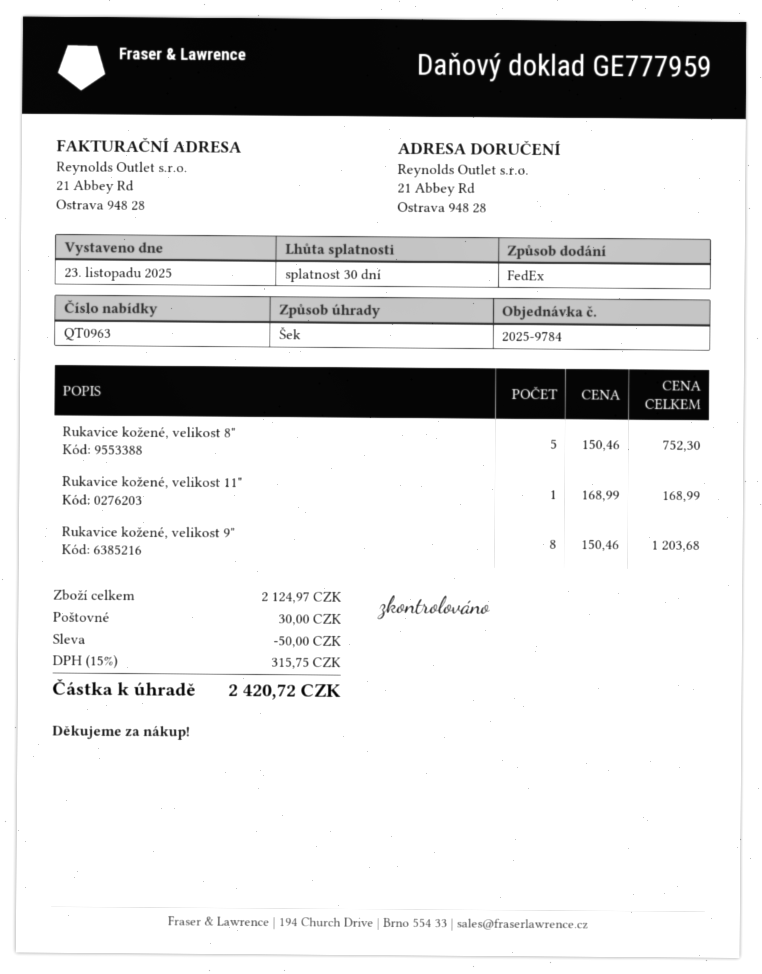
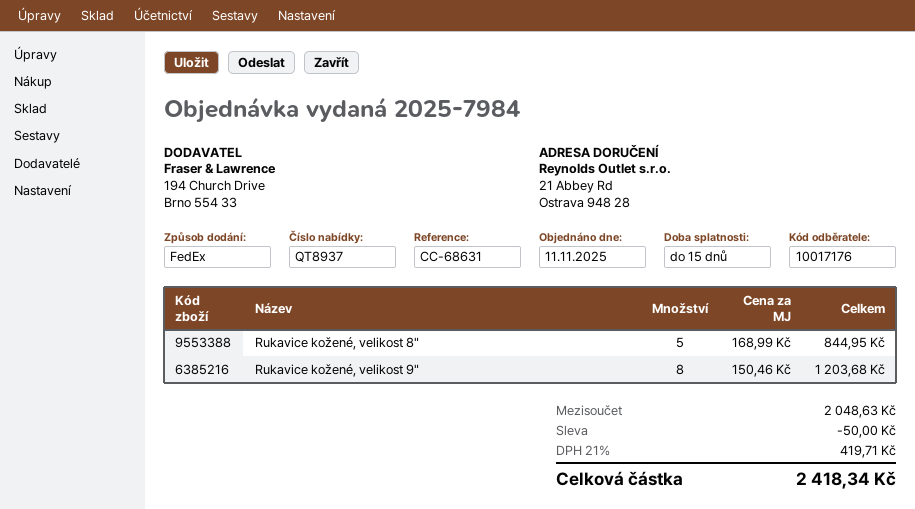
quote number: QT0963 -> QT8937
order number: 2025-9784 -> 2025-7984
payment terms: 30 days -> 15 days
Rukavice kožené, velikost 8": 5 x 150.46 = 752.30 -> 5 x 168.99 = 844.95
Rukavice kožené, velikost 11": 1 x 168.99 = 168.99 -> none
subtotal: 2124.97 -> 2048.63
shipping: 30.00 -> none
tax: 15% = 315.75 -> 21% = 419.71
total: 2420.72 -> 2418.34

